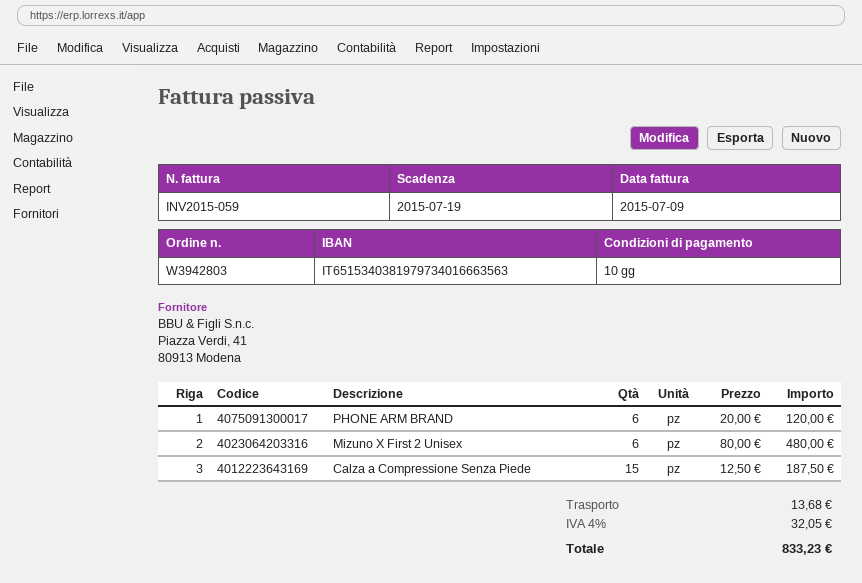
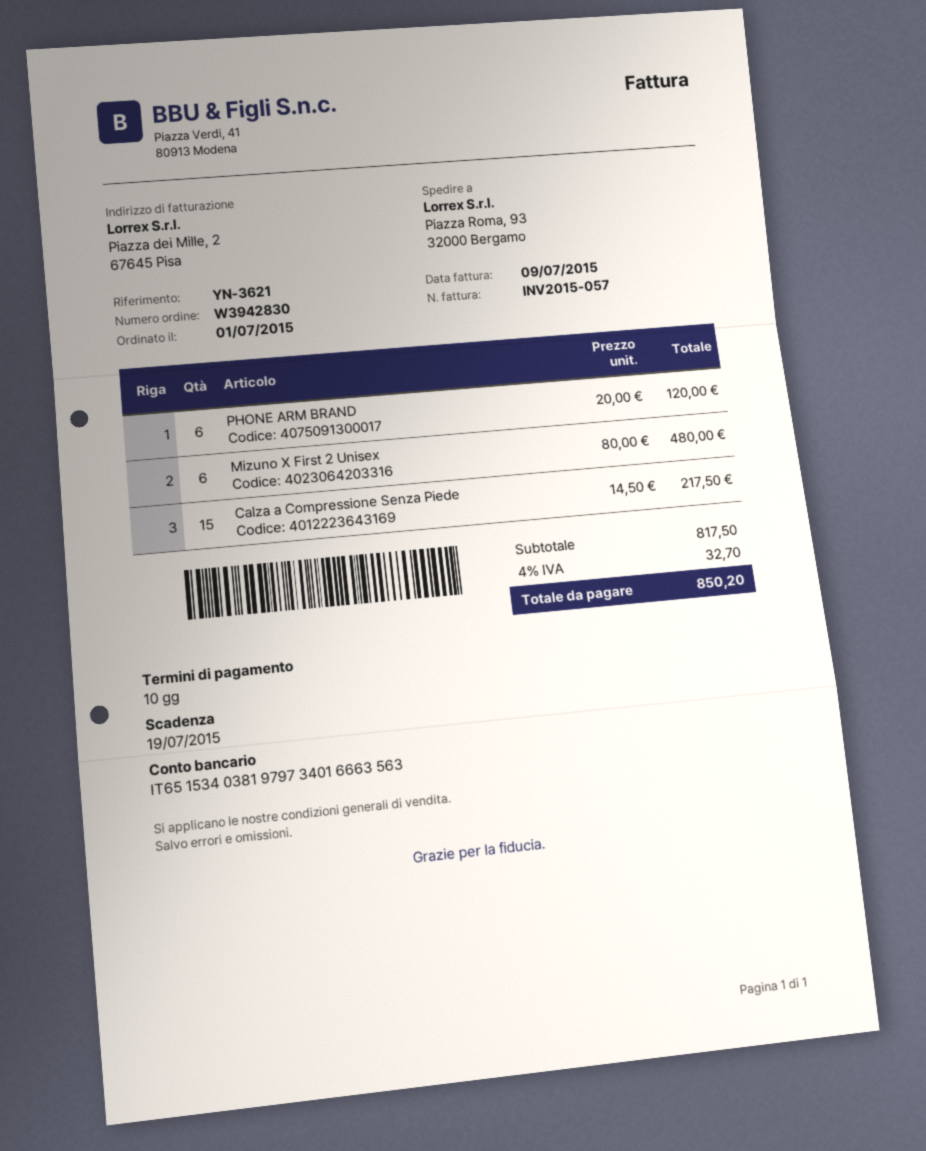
order number: W3942803 -> W3942830
invoice number: INV2015-059 -> INV2015-057
Calza a Compressione Senza Piede: 15 x 12.50 = 187.50 -> 15 x 14.50 = 217.50
shipping: 13.68 -> none
tax: 4% = 32.05 -> 4% = 32.70
total: 833.23 -> 850.20

